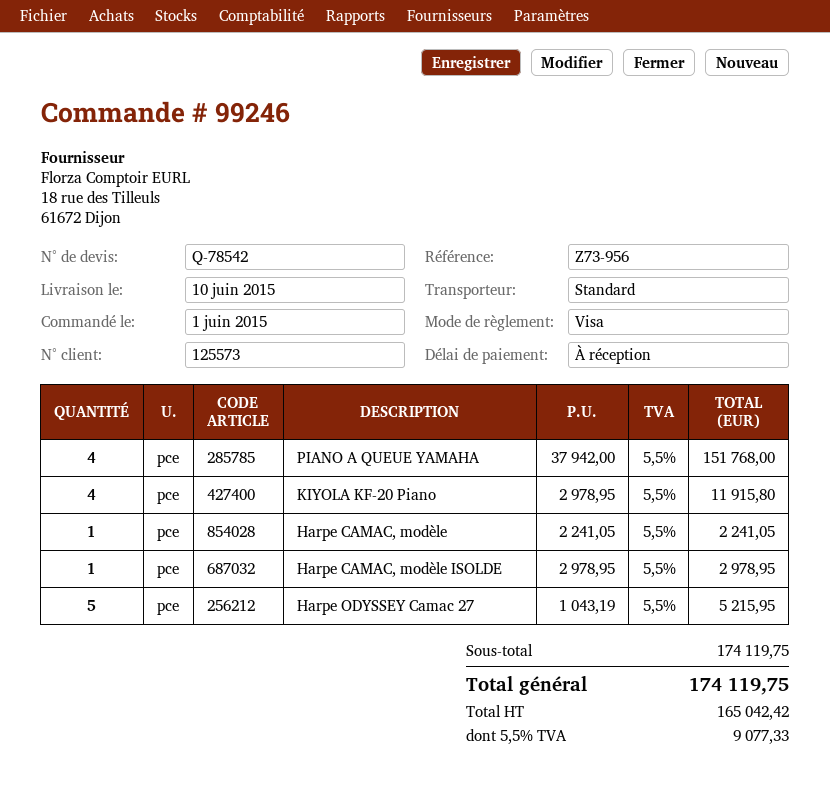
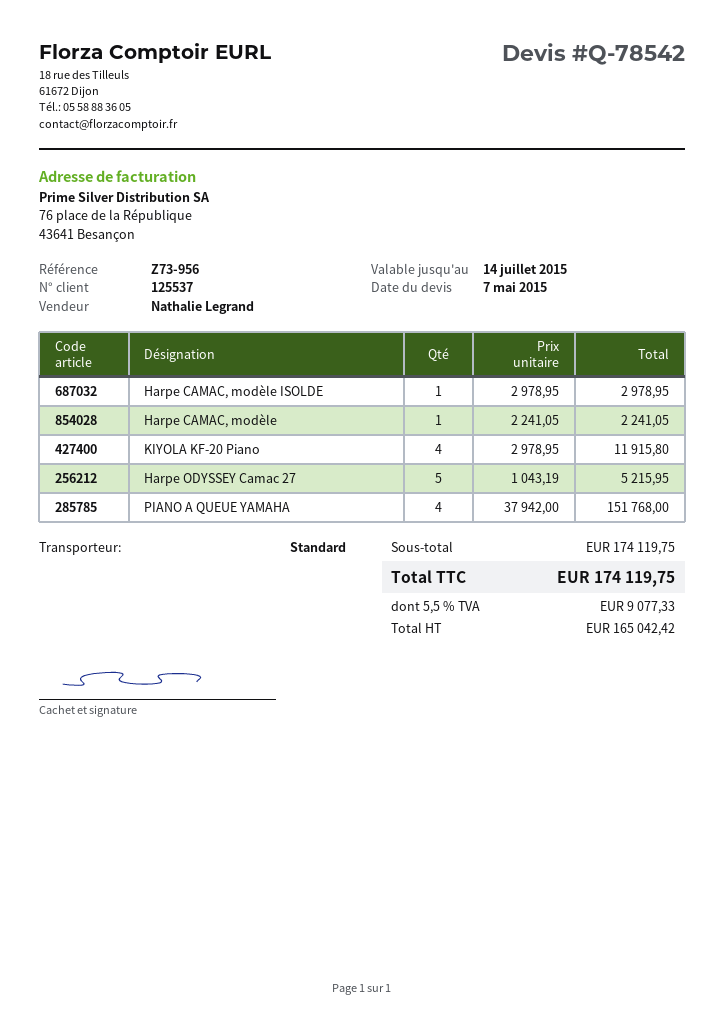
customer number: 125573 -> 125537

